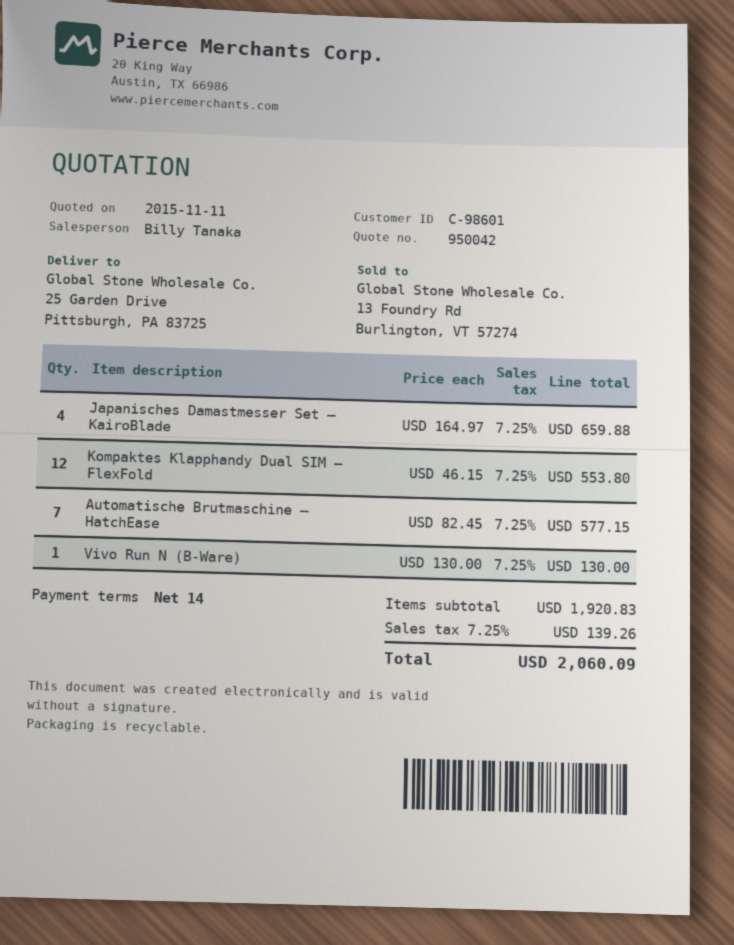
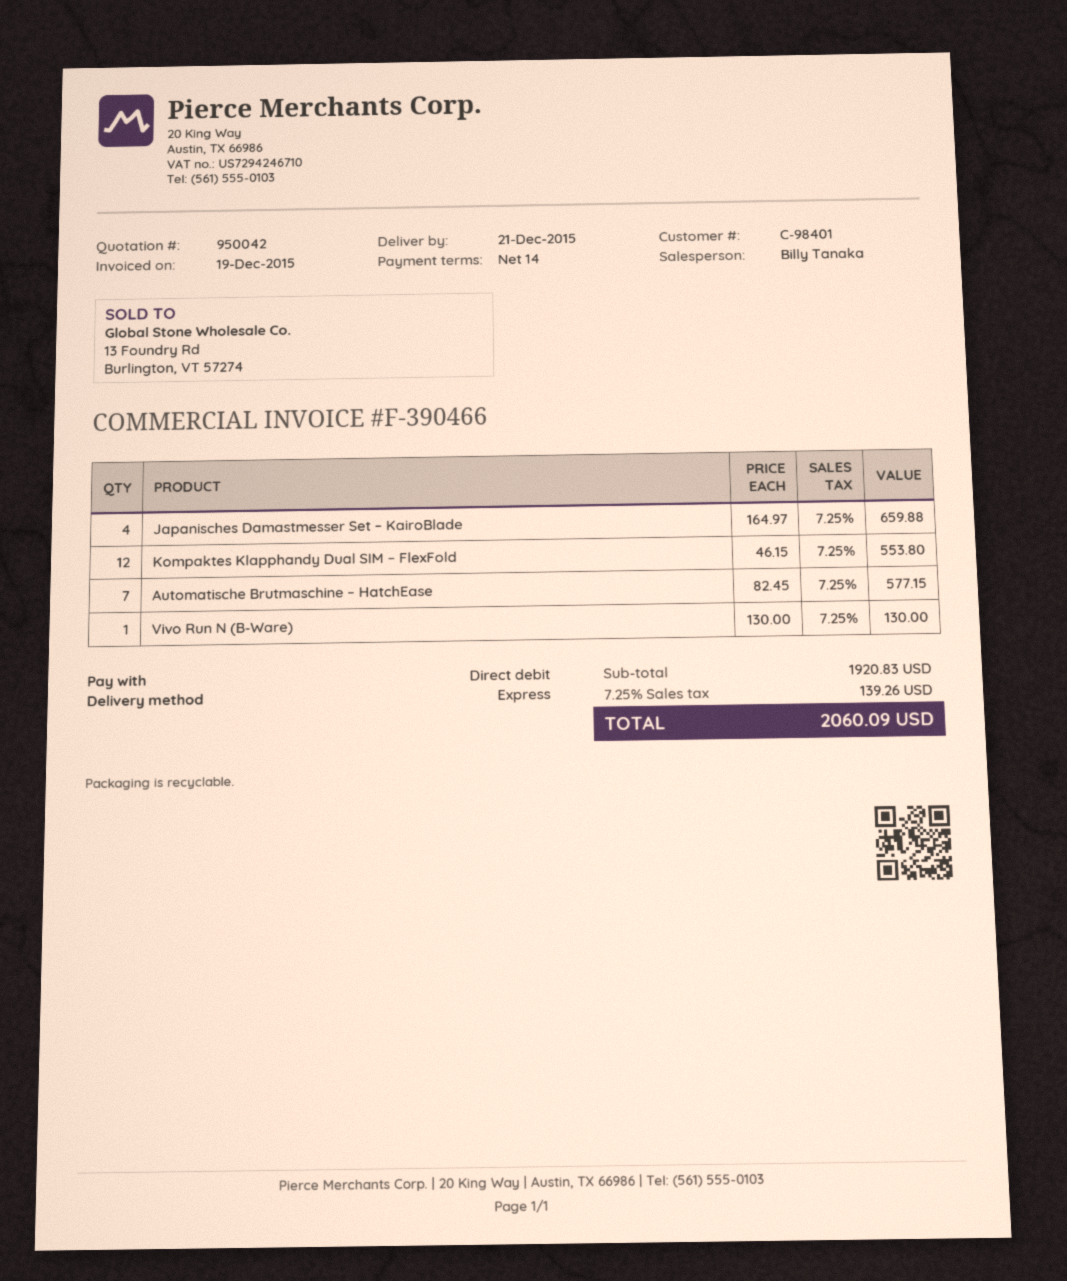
customer number: C-98601 -> C-98401

